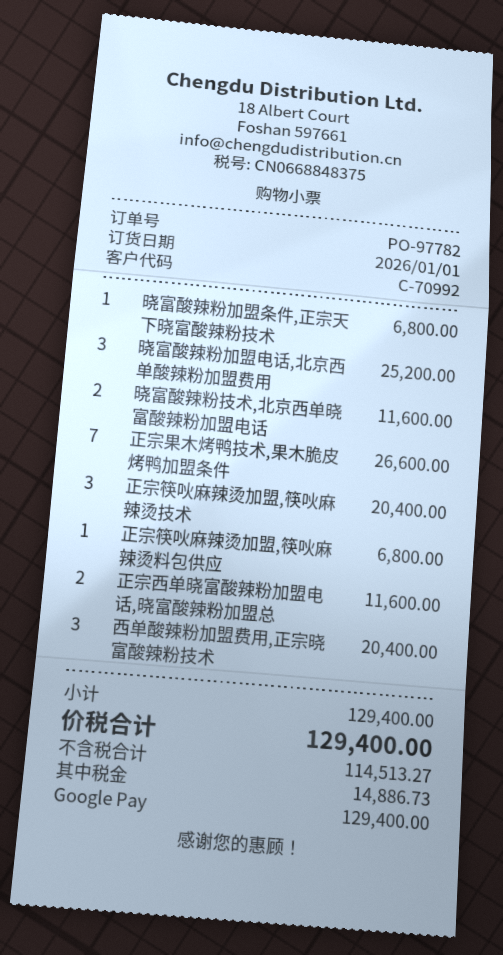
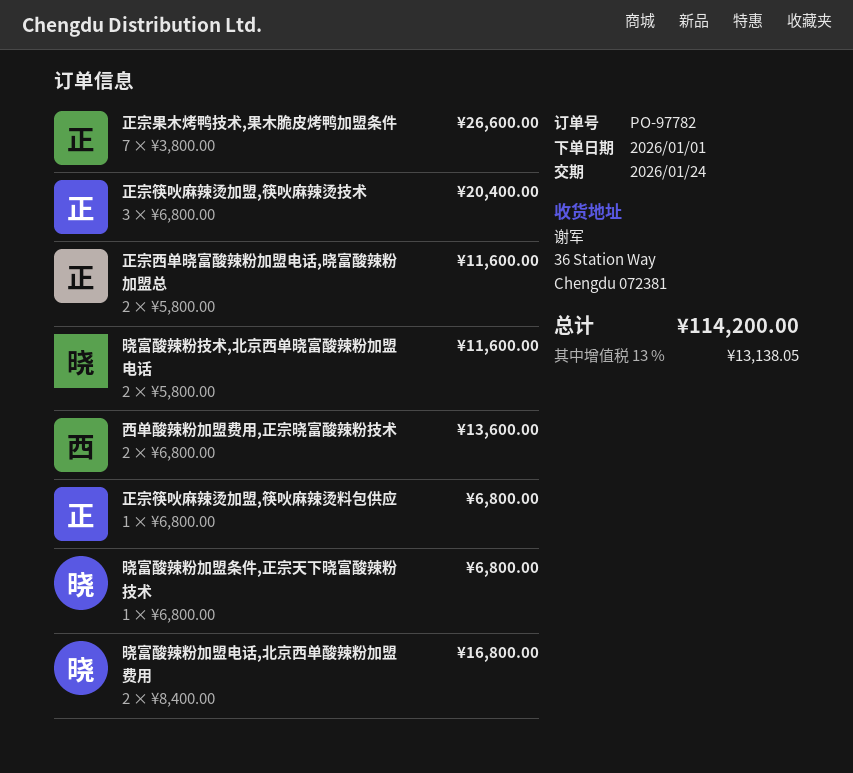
晓富酸辣粉加盟电话,北京西单酸辣粉加盟费用: 3 for 25200.00 -> 2 for 16800.00
西单酸辣粉加盟费用,正宗晓富酸辣粉技术: 3 for 20400.00 -> 2 for 13600.00
tax: 14886.73 -> 13138.05
total: 129400.00 -> 114200.00

